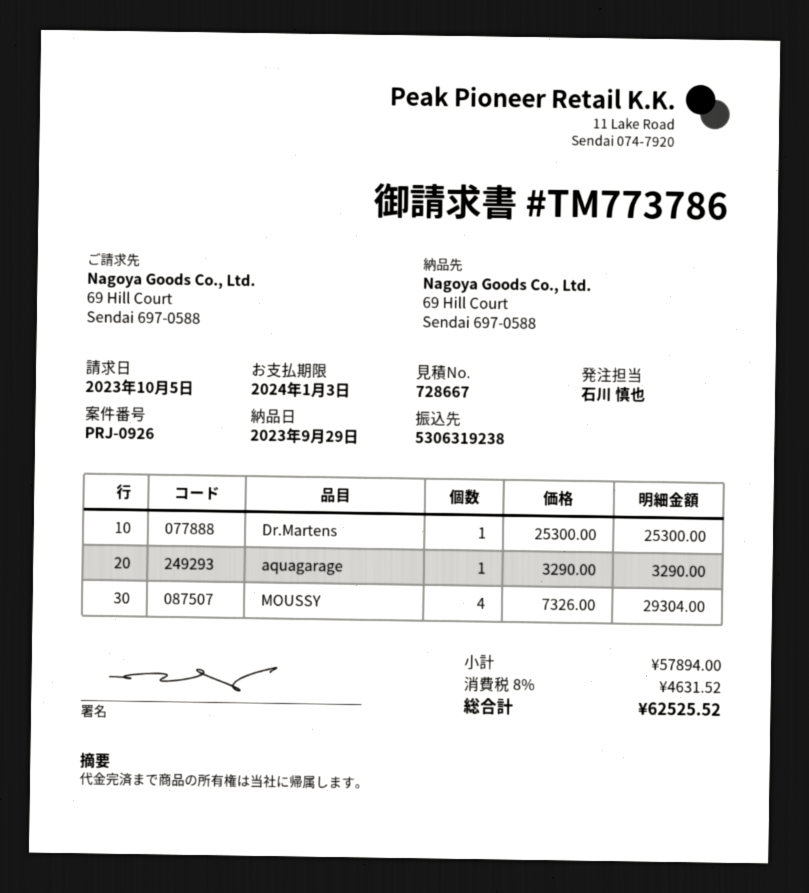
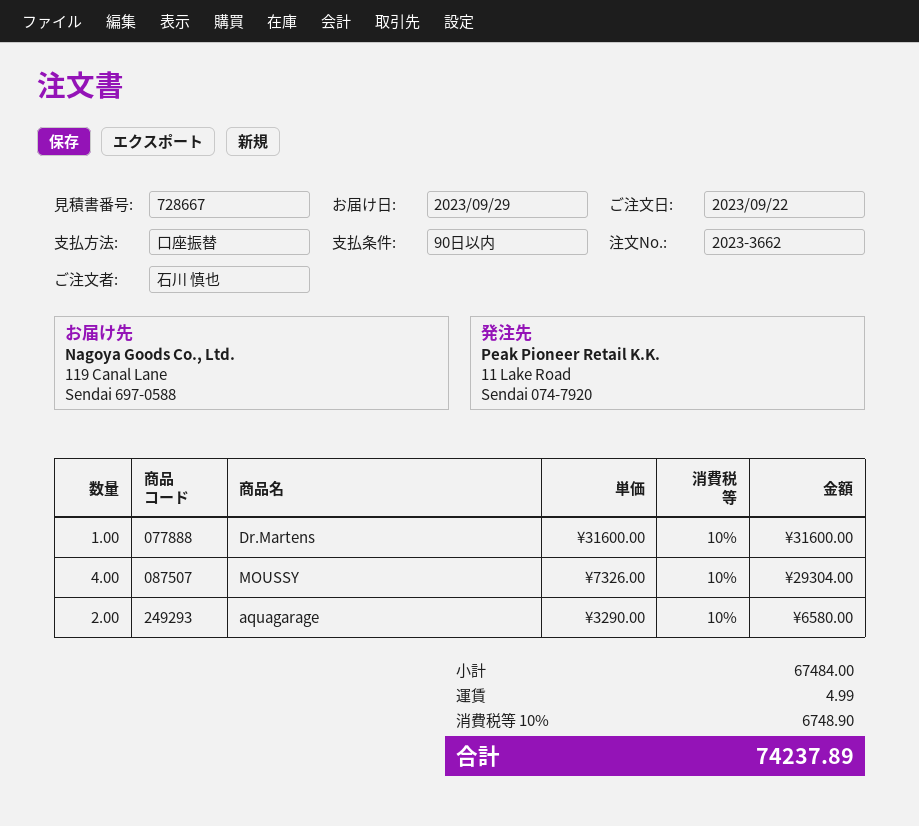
ship to: 69 Hill Court, Sendai 697-0588 -> 119 Canal Lane, Sendai 697-0588
Dr.Martens: 1 x 25300.00 = 25300.00 -> 1 x 31600.00 = 31600.00
aquagarage: 1 x 3290.00 = 3290.00 -> 2 x 3290.00 = 6580.00
subtotal: 57894.00 -> 67484.00
shipping: none -> 4.99
tax: 8% = 4631.52 -> 10% = 6748.90
total: 62525.52 -> 74237.89

